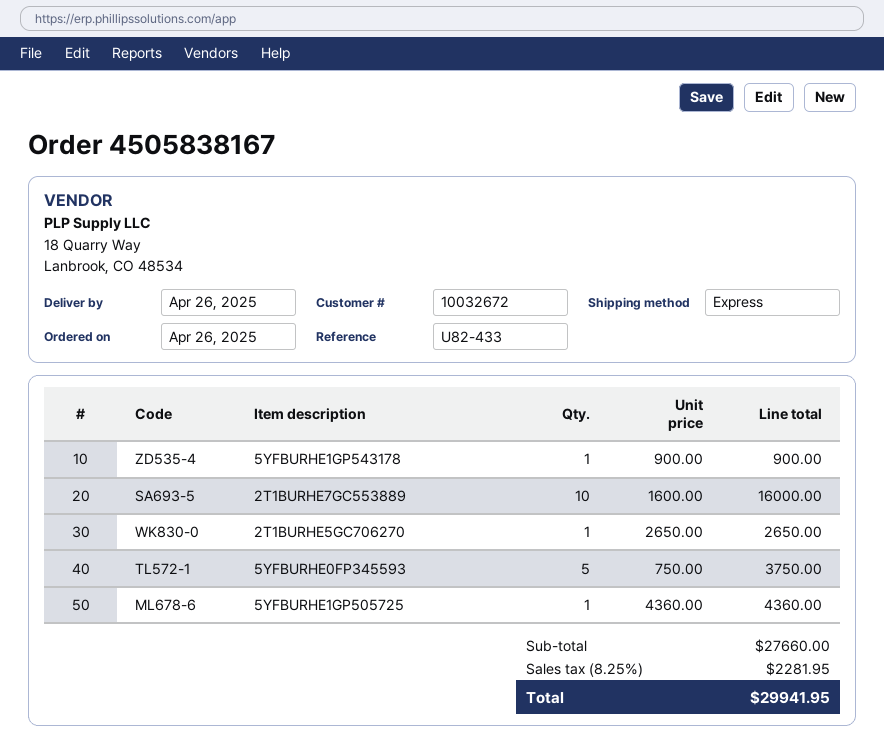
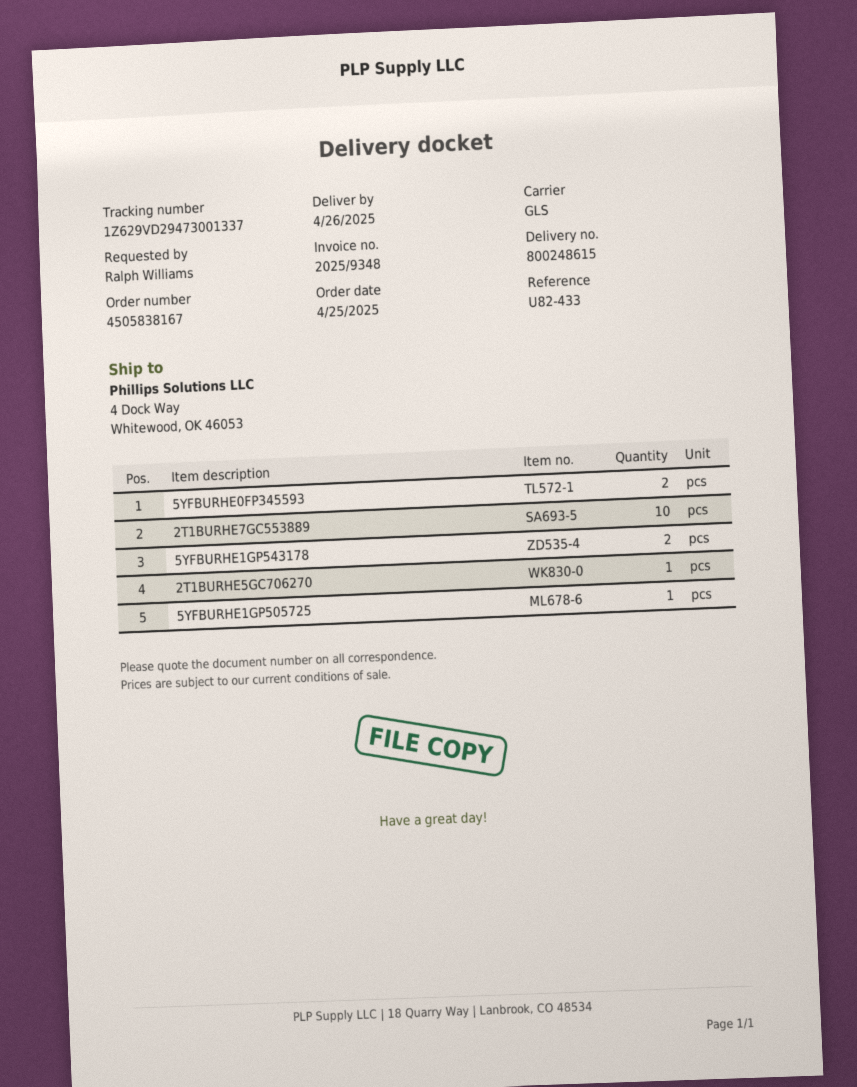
order date: 2025-04-26 -> 2025-04-25
shipping method: express -> GLS
5YFBURHE1GP543178: 1 -> 2
5YFBURHE0FP345593: 5 -> 2

